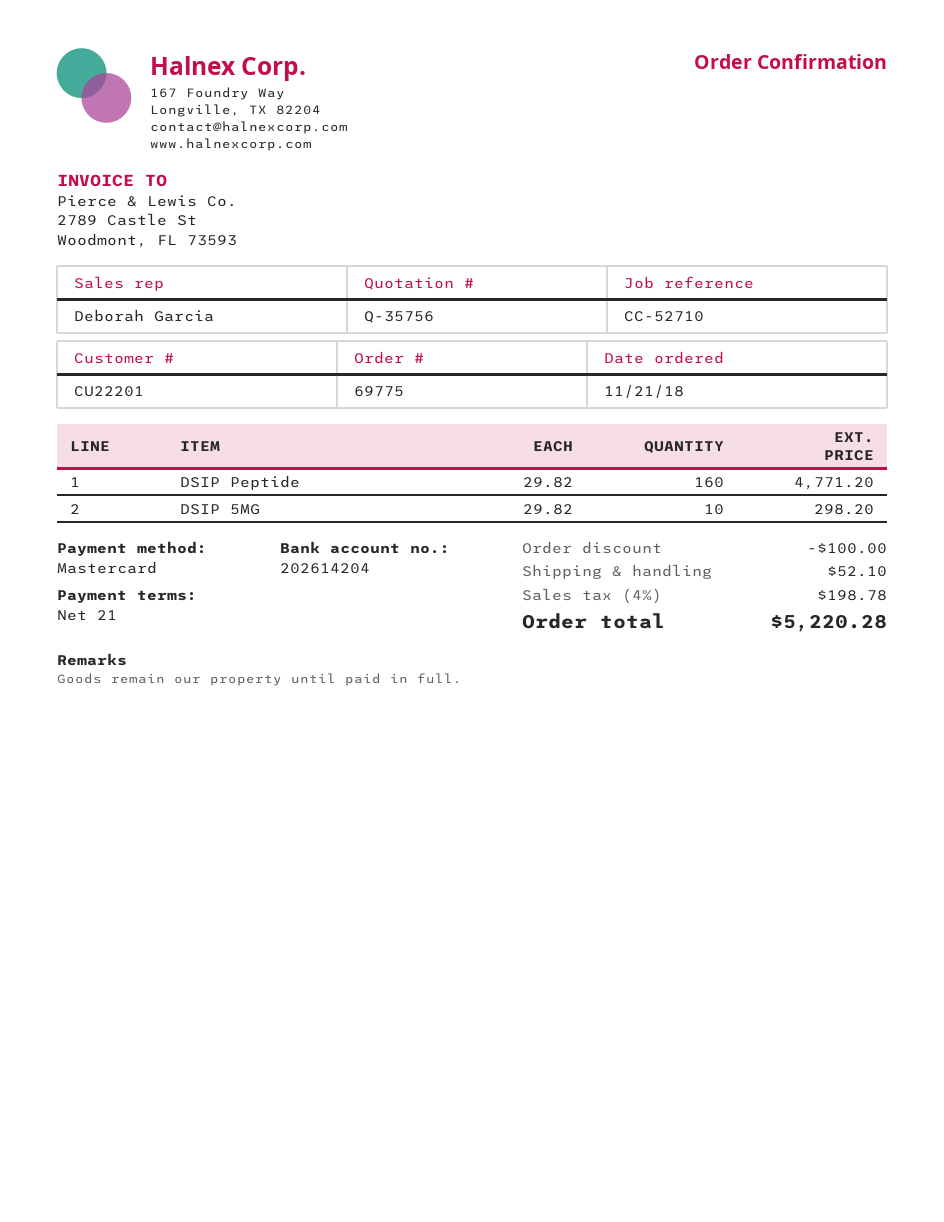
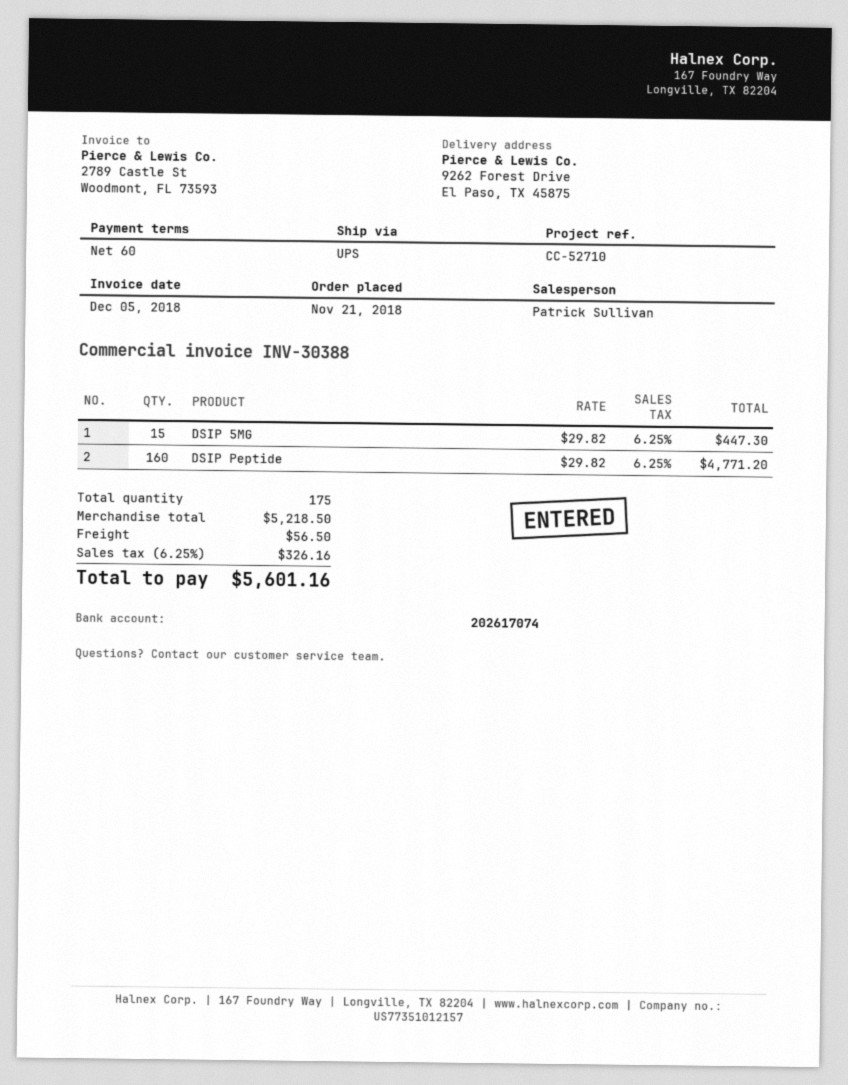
payment terms: 21 days -> 60 days
sales rep: Deborah Garcia -> Patrick Sullivan
bank account: 202614204 -> 202617074
DSIP 5MG: 10 x 29.82 = 298.20 -> 15 x 29.82 = 447.30
discount: 100.00 -> none
shipping: 52.10 -> 56.50
tax: 4% = 198.78 -> 6.25% = 326.16
total: 5220.28 -> 5601.16

